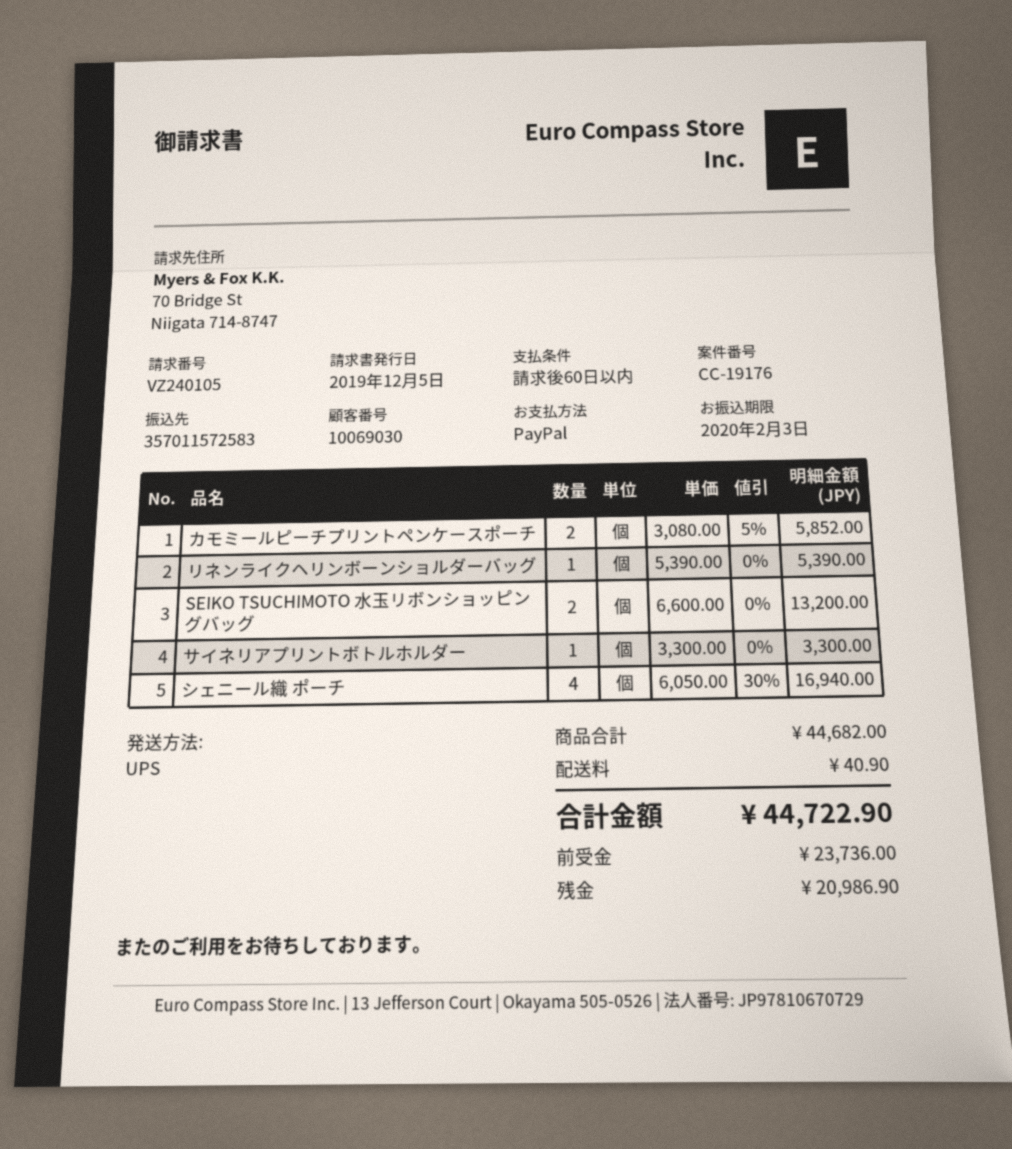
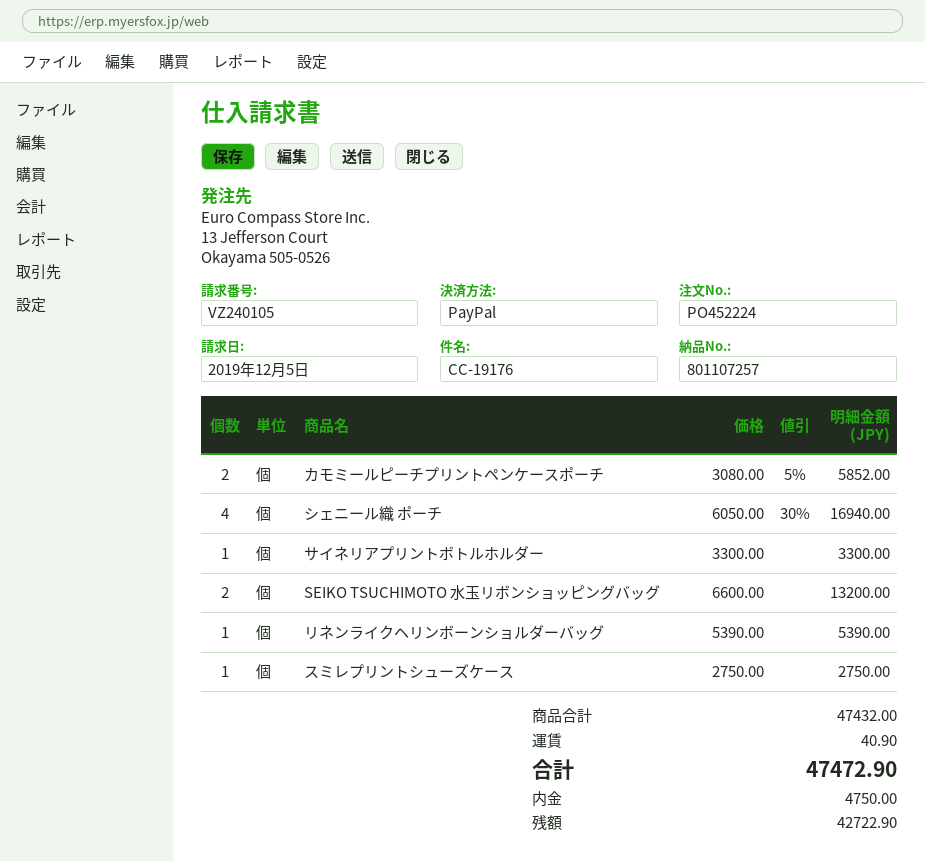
スミレプリントシューズケース: none -> 1 x 2750.00 = 2750.00
subtotal: 44682.00 -> 47432.00
total: 44722.90 -> 47472.90
deposit: 23736.00 -> 4750.00
balance: 20986.90 -> 42722.90

